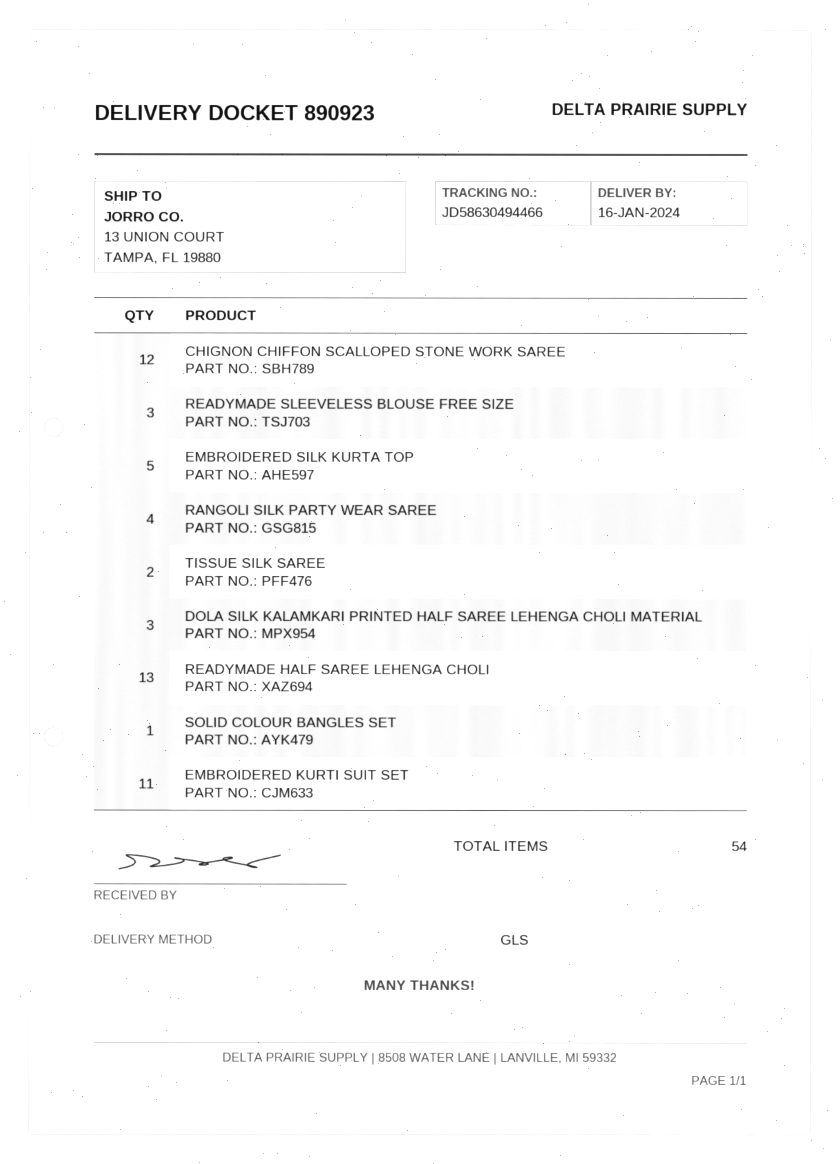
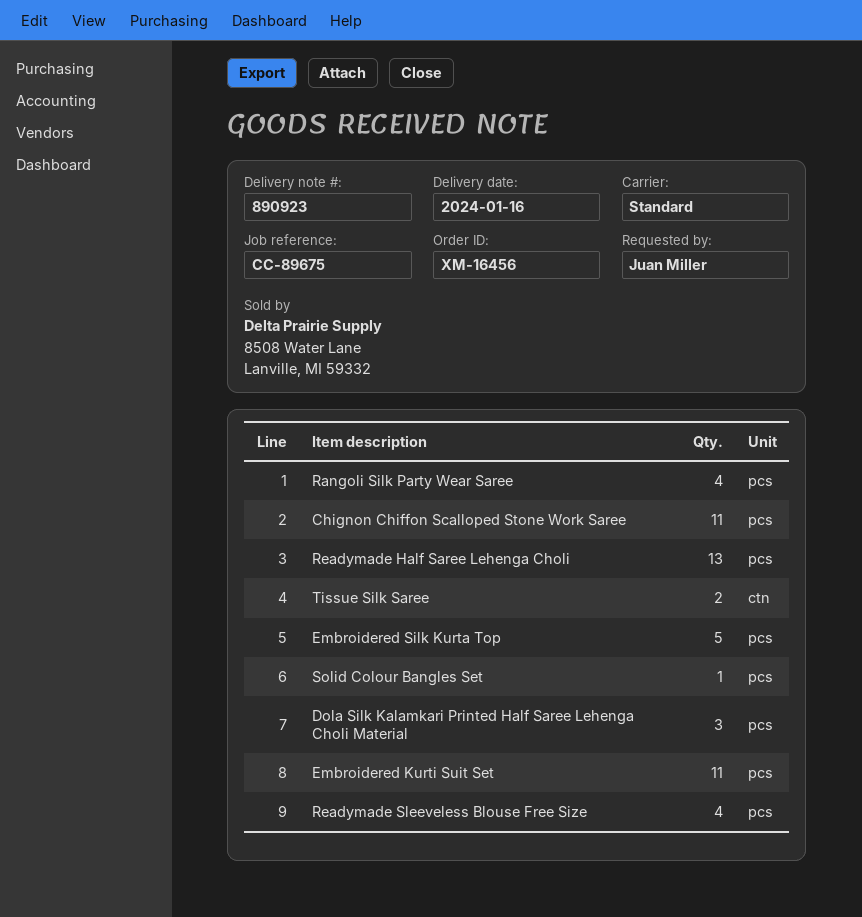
shipping method: GLS -> standard
CHIGNON CHIFFON SCALLOPED STONE WORK SAREE: 12 -> 11
READYMADE SLEEVELESS BLOUSE FREE SIZE: 3 -> 4

